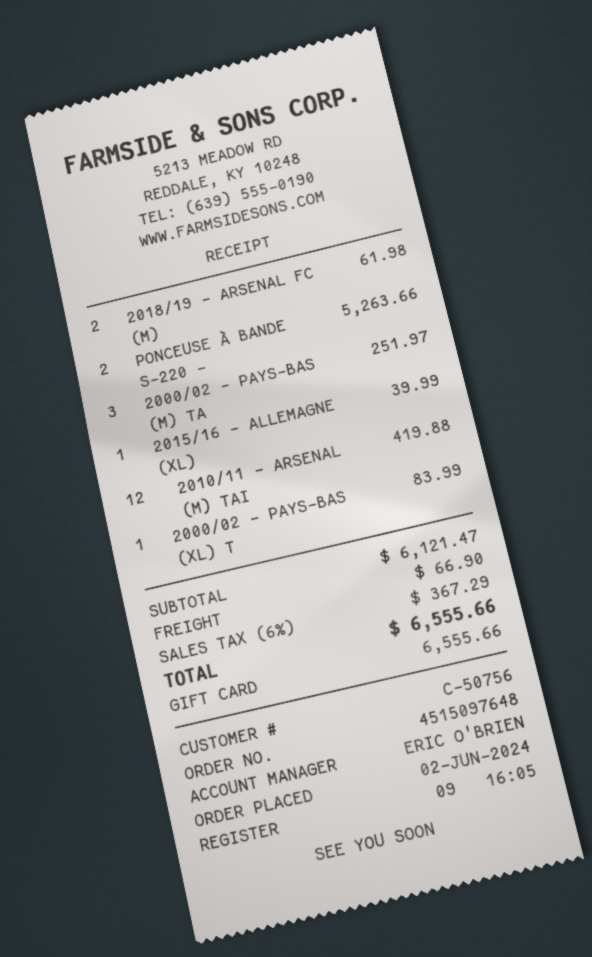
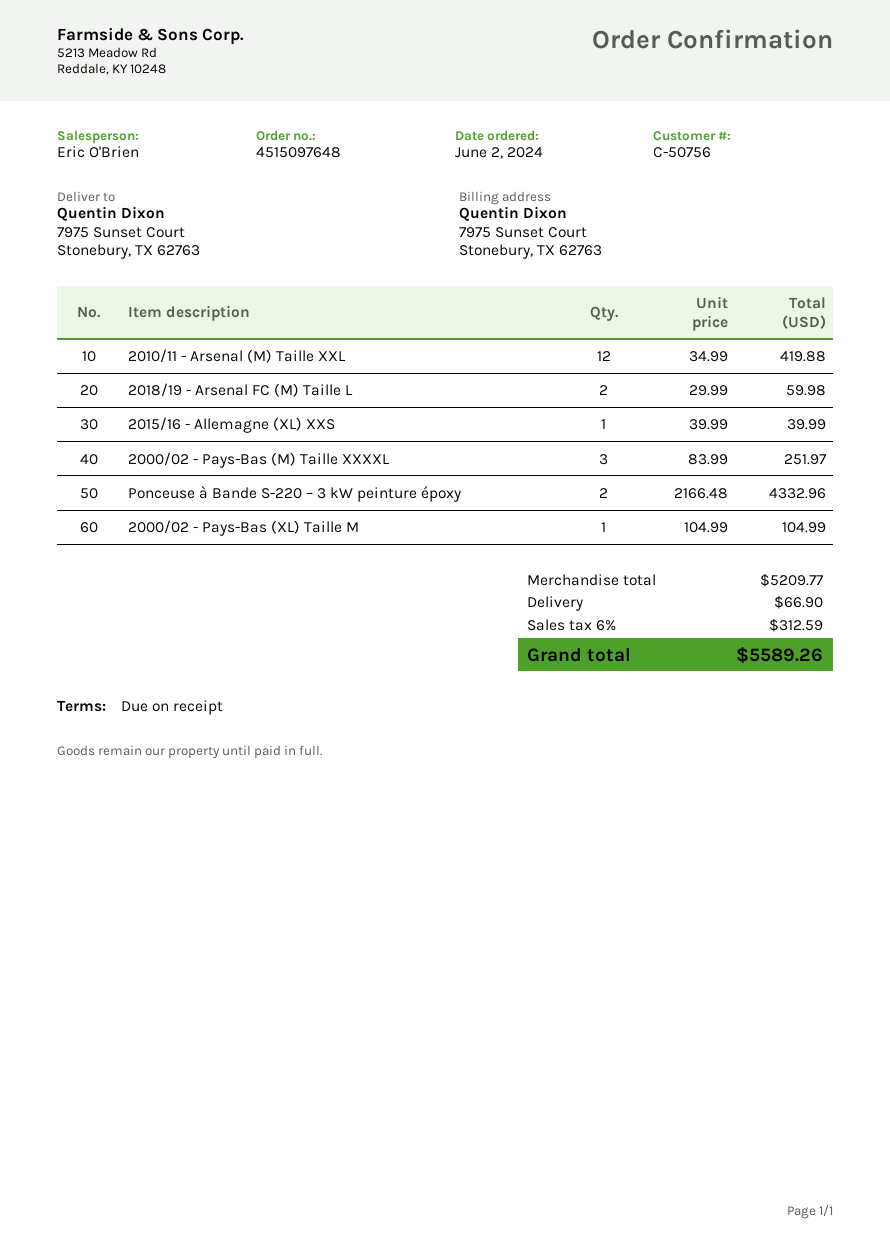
2018/19 - ARSENAL FC (M): 2 for 61.98 -> 2 for 59.98
PONCEUSE À BANDE S-220 –: 2 for 5263.66 -> 2 for 4332.96
2000/02 - PAYS-BAS (XL) T: 1 for 83.99 -> 1 for 104.99
subtotal: 6121.47 -> 5209.77
tax: 6% = 367.29 -> 6% = 312.59
total: 6555.66 -> 5589.26

